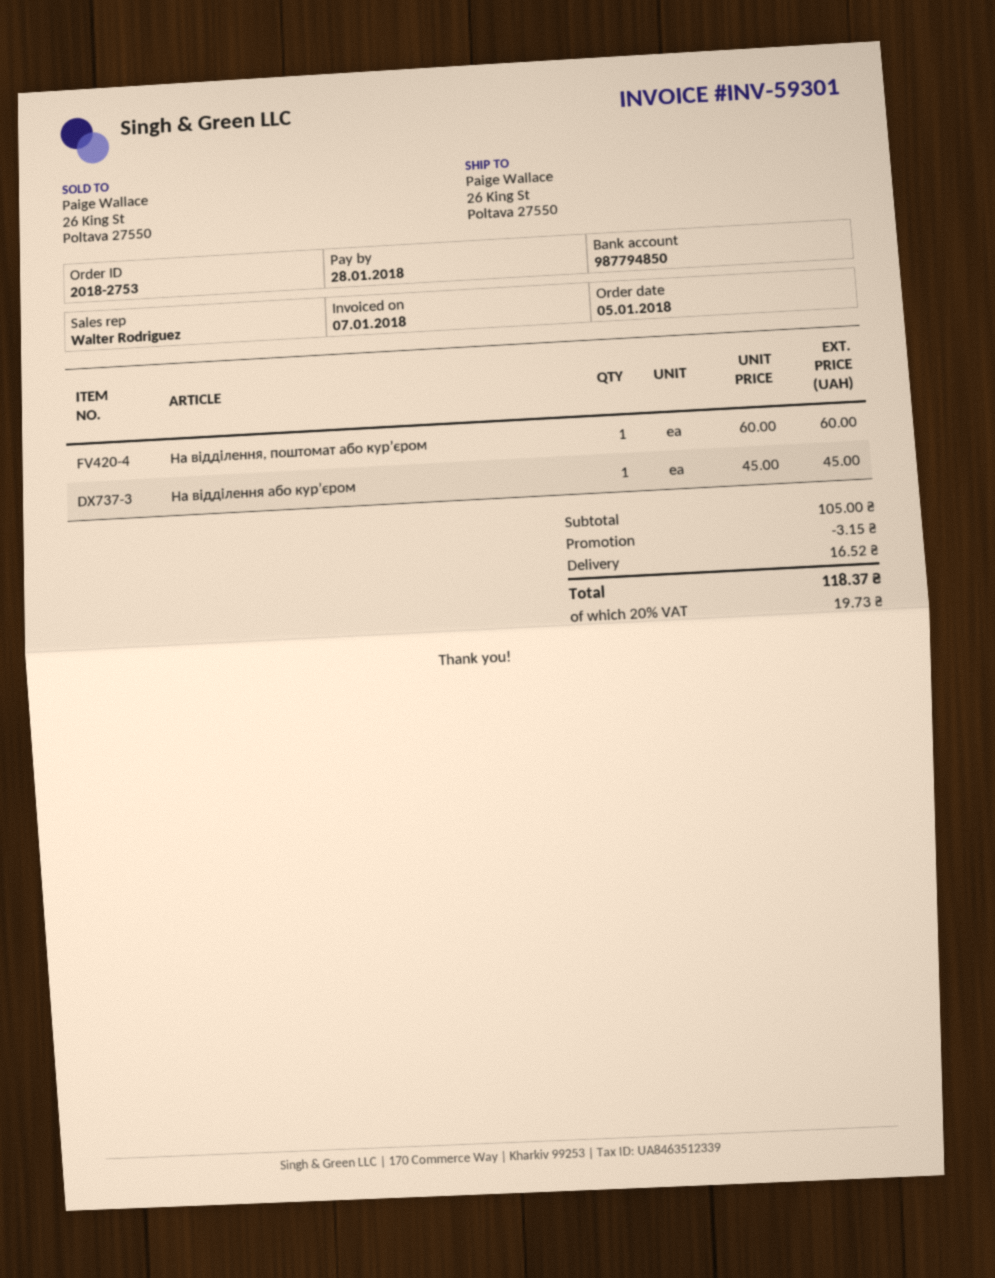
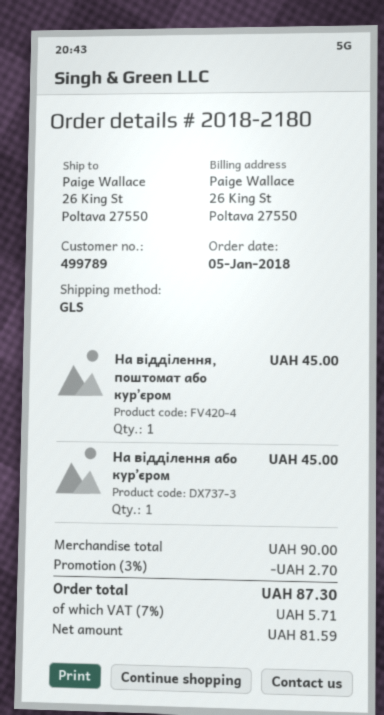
order number: 2018-2753 -> 2018-2180
На відділення, поштомат або курʼєром: 1 for 60.00 -> 1 for 45.00
subtotal: 105.00 -> 90.00
discount: 3.15 -> 2.70
shipping: 16.52 -> none
tax: 20% = 19.73 -> 7% = 5.71
total: 118.37 -> 87.30

